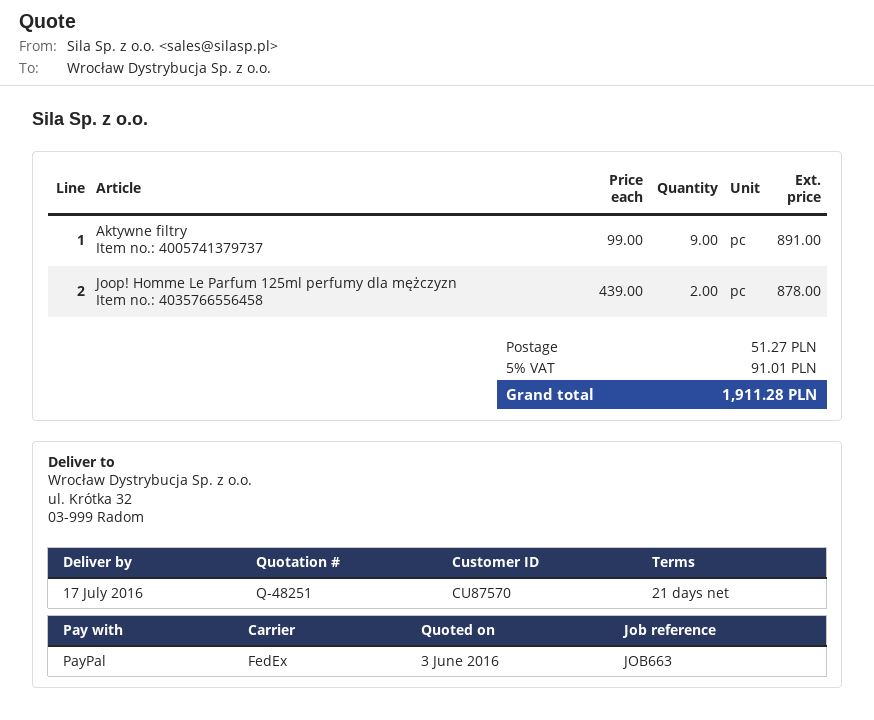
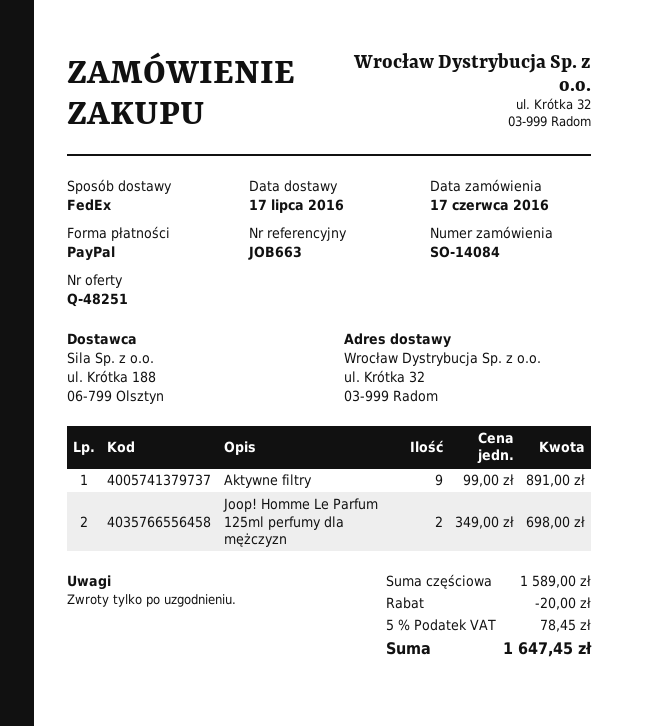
Joop! Homme Le Parfum 125ml perfumy dla mężczyzn: 2 x 439.00 = 878.00 -> 2 x 349.00 = 698.00
discount: none -> 20.00
shipping: 51.27 -> none
tax: 5% = 91.01 -> 5% = 78.45
total: 1911.28 -> 1647.45

